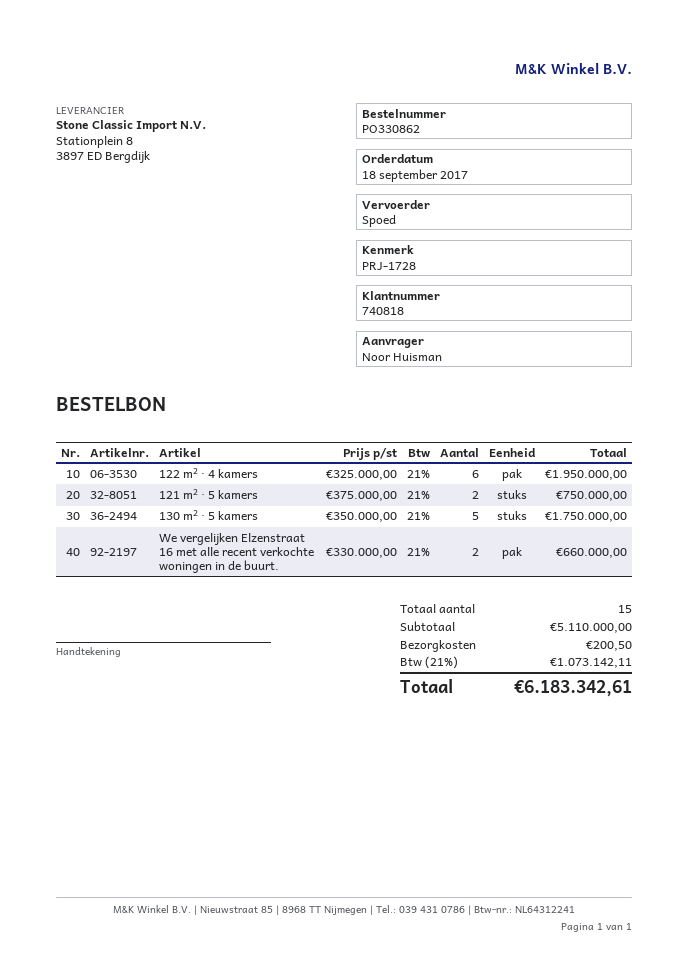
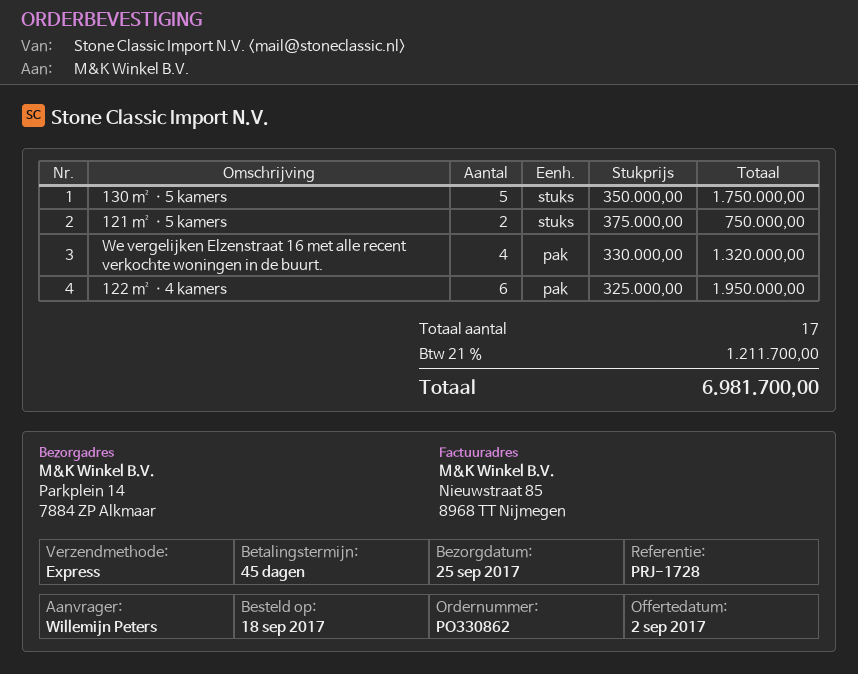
ordered by: Noor Huisman -> Willemijn Peters
We vergelijken Elzenstraat 16 met alle recent verkochte woningen in de buurt.: 2 x 330000.00 = 660000.00 -> 4 x 330000.00 = 1320000.00
total quantity: 15 -> 17
shipping: 200.50 -> none
tax: 21% = 1073142.11 -> 21% = 1211700.00
total: 6183342.61 -> 6981700.00

